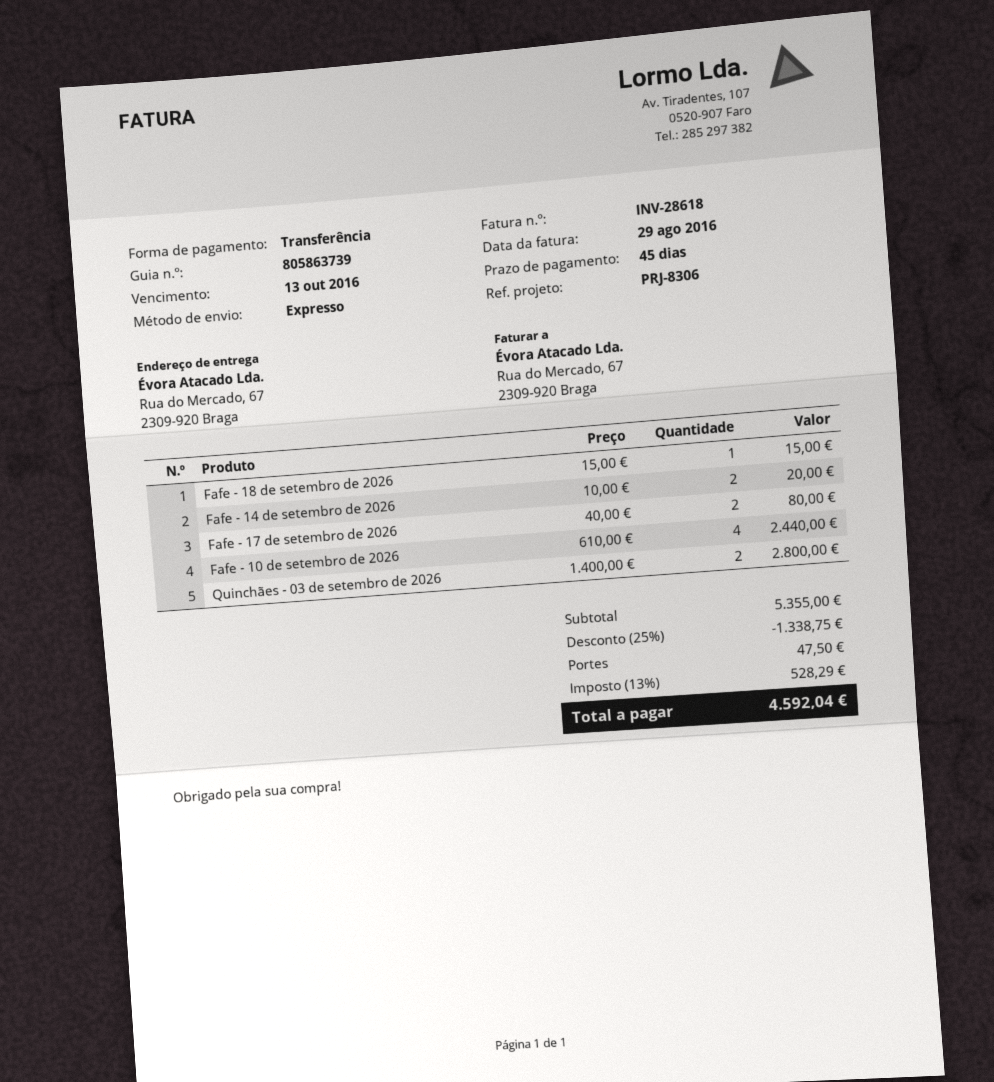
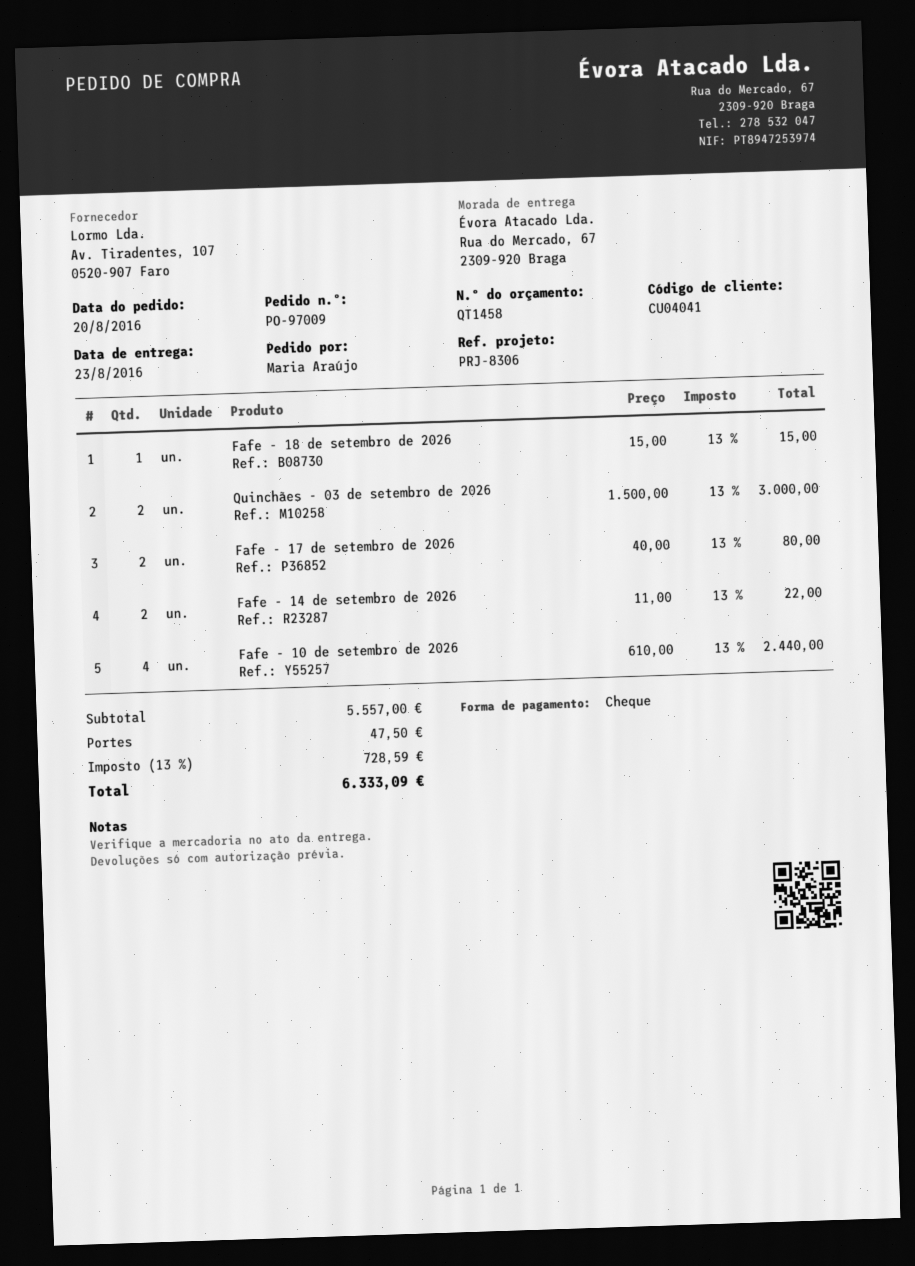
payment method: bank transfer -> cheque
Fafe - 14 de setembro de 2026: 2 x 10.00 = 20.00 -> 2 x 11.00 = 22.00
Quinchães - 03 de setembro de 2026: 2 x 1400.00 = 2800.00 -> 2 x 1500.00 = 3000.00
subtotal: 5355.00 -> 5557.00
discount: 25% = 1338.75 -> none
tax: 13% = 528.29 -> 13% = 728.59
total: 4592.04 -> 6333.09

